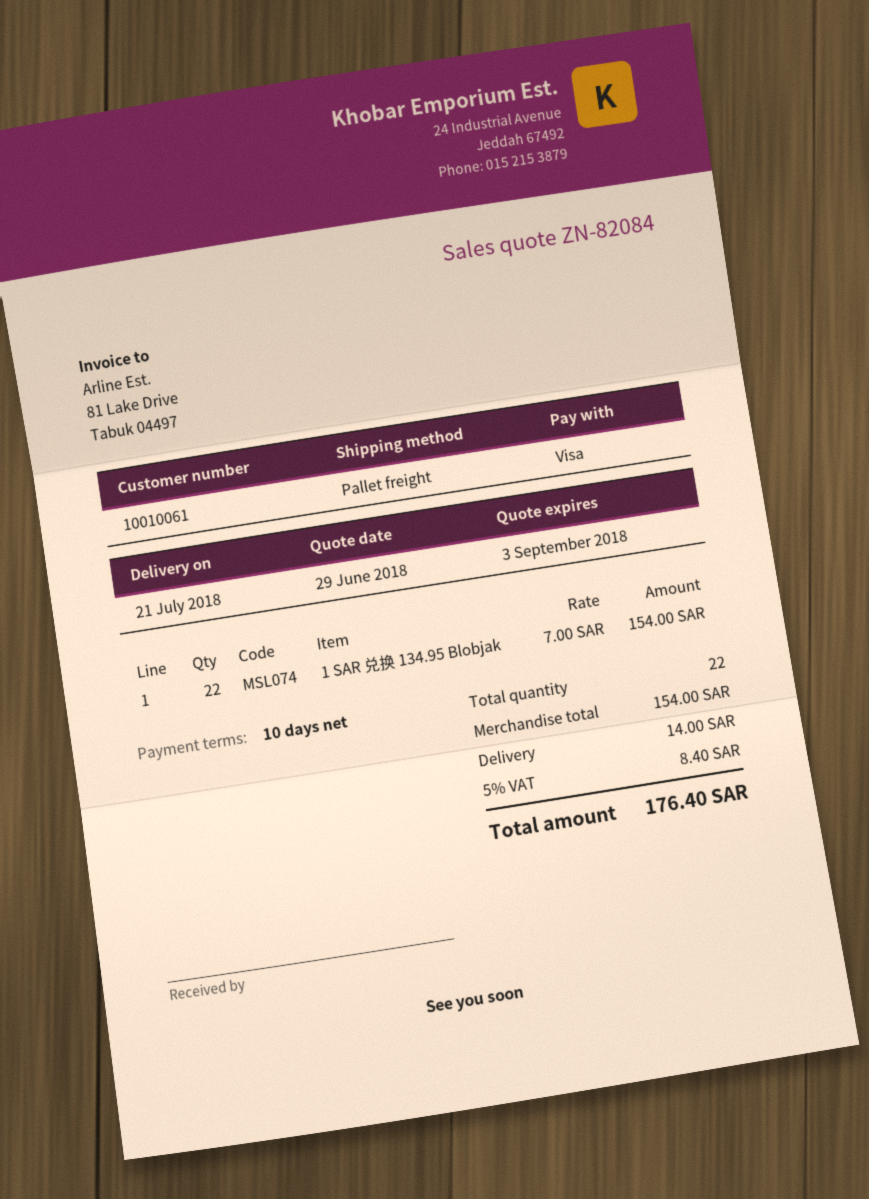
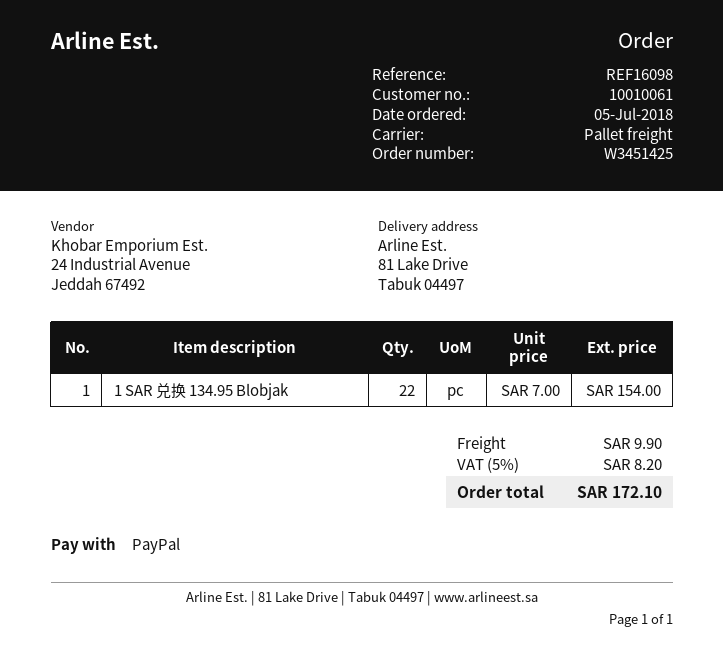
payment method: Visa -> PayPal
shipping: 14.00 -> 9.90
tax: 5% = 8.40 -> 5% = 8.20
total: 176.40 -> 172.10

